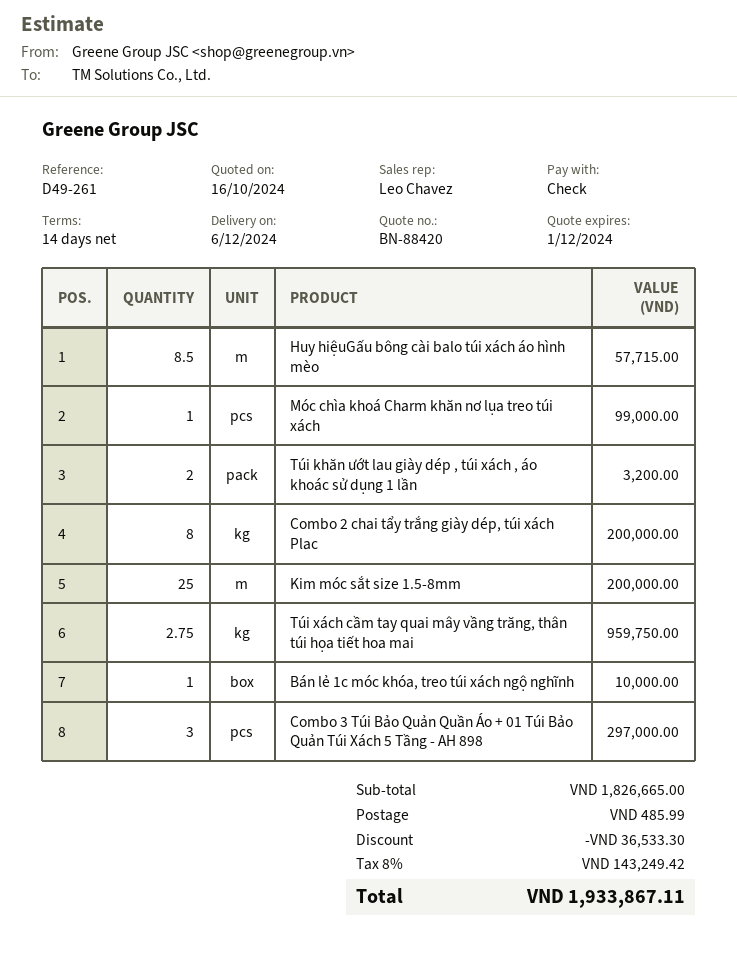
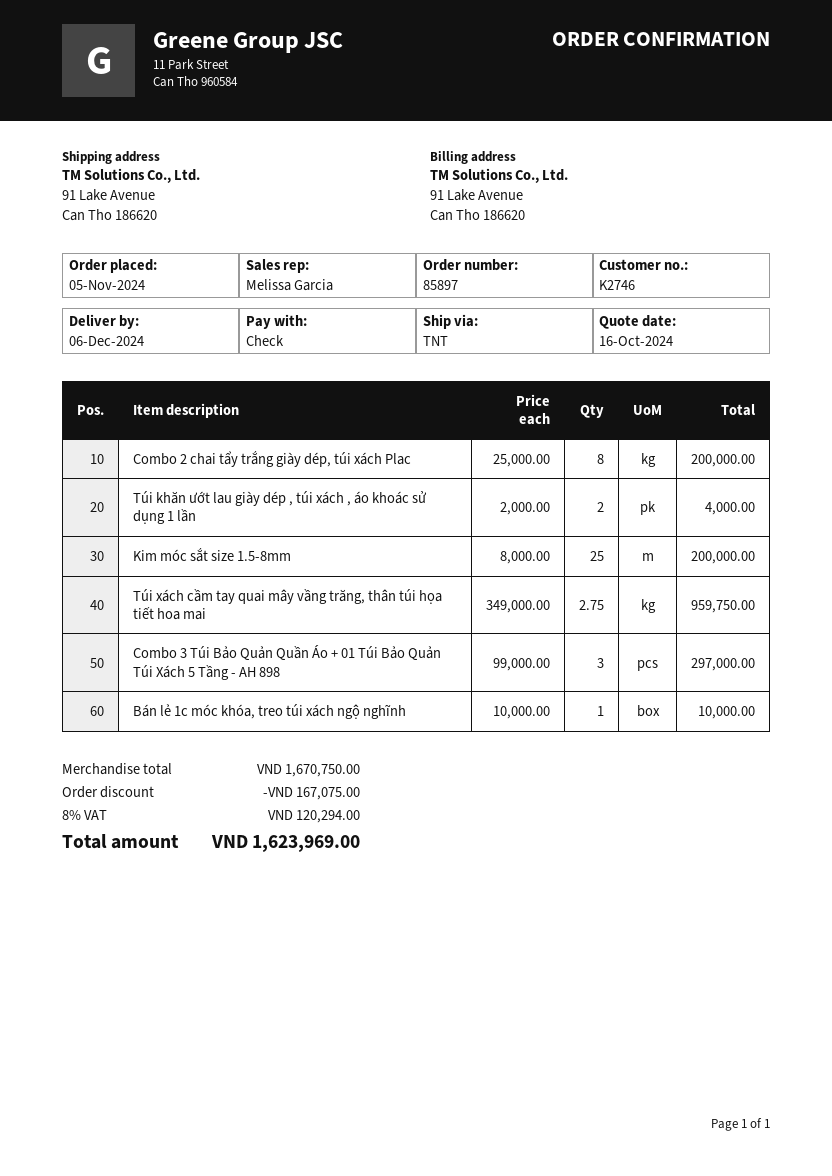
sales rep: Leo Chavez -> Melissa Garcia
Huy hiệuGấu bông cài balo túi xách áo hình mèo: 8.5 for 57715.00 -> none
Móc chìa khoá Charm khăn nơ lụa treo túi xách: 1 for 99000.00 -> none
Túi khăn ướt lau giày dép , túi xách , áo khoác sử dụng 1 lần: 2 for 3200.00 -> 2 for 4000.00
subtotal: 1826665.00 -> 1670750.00
discount: 36533.30 -> 167075.00
shipping: 485.99 -> none
tax: 8% = 143249.42 -> 8% = 120294.00
total: 1933867.11 -> 1623969.00

